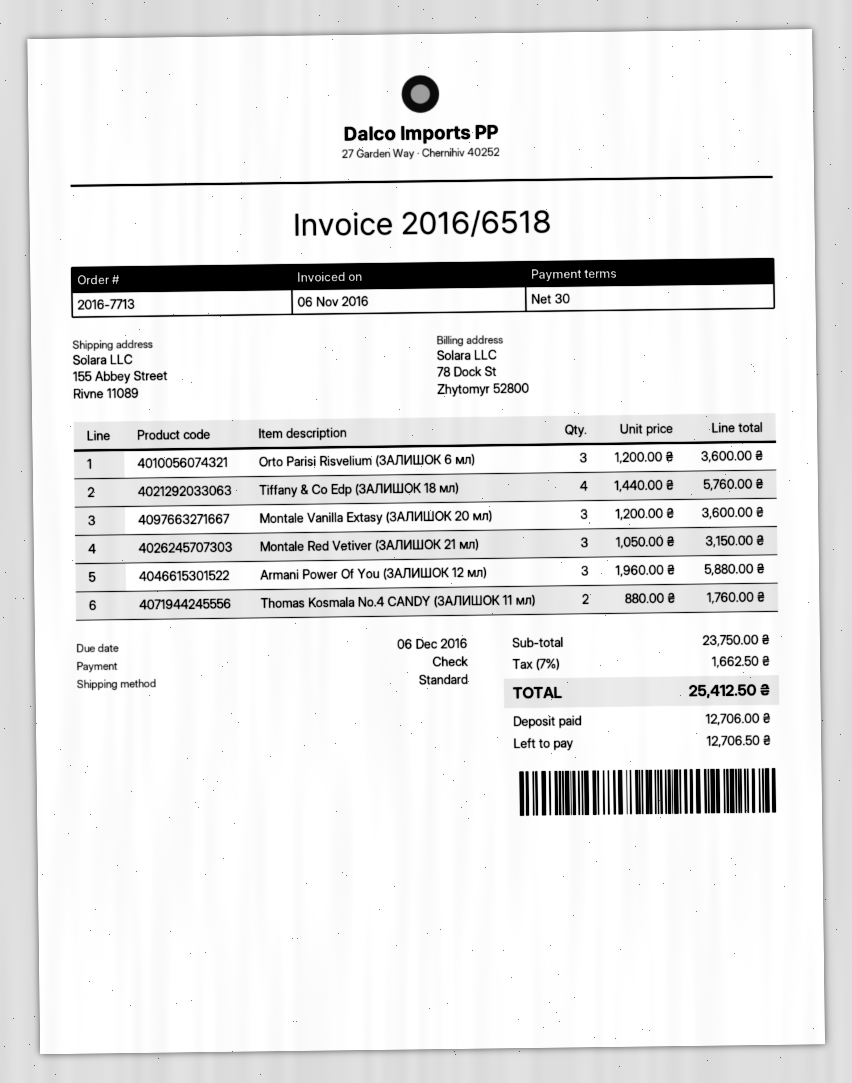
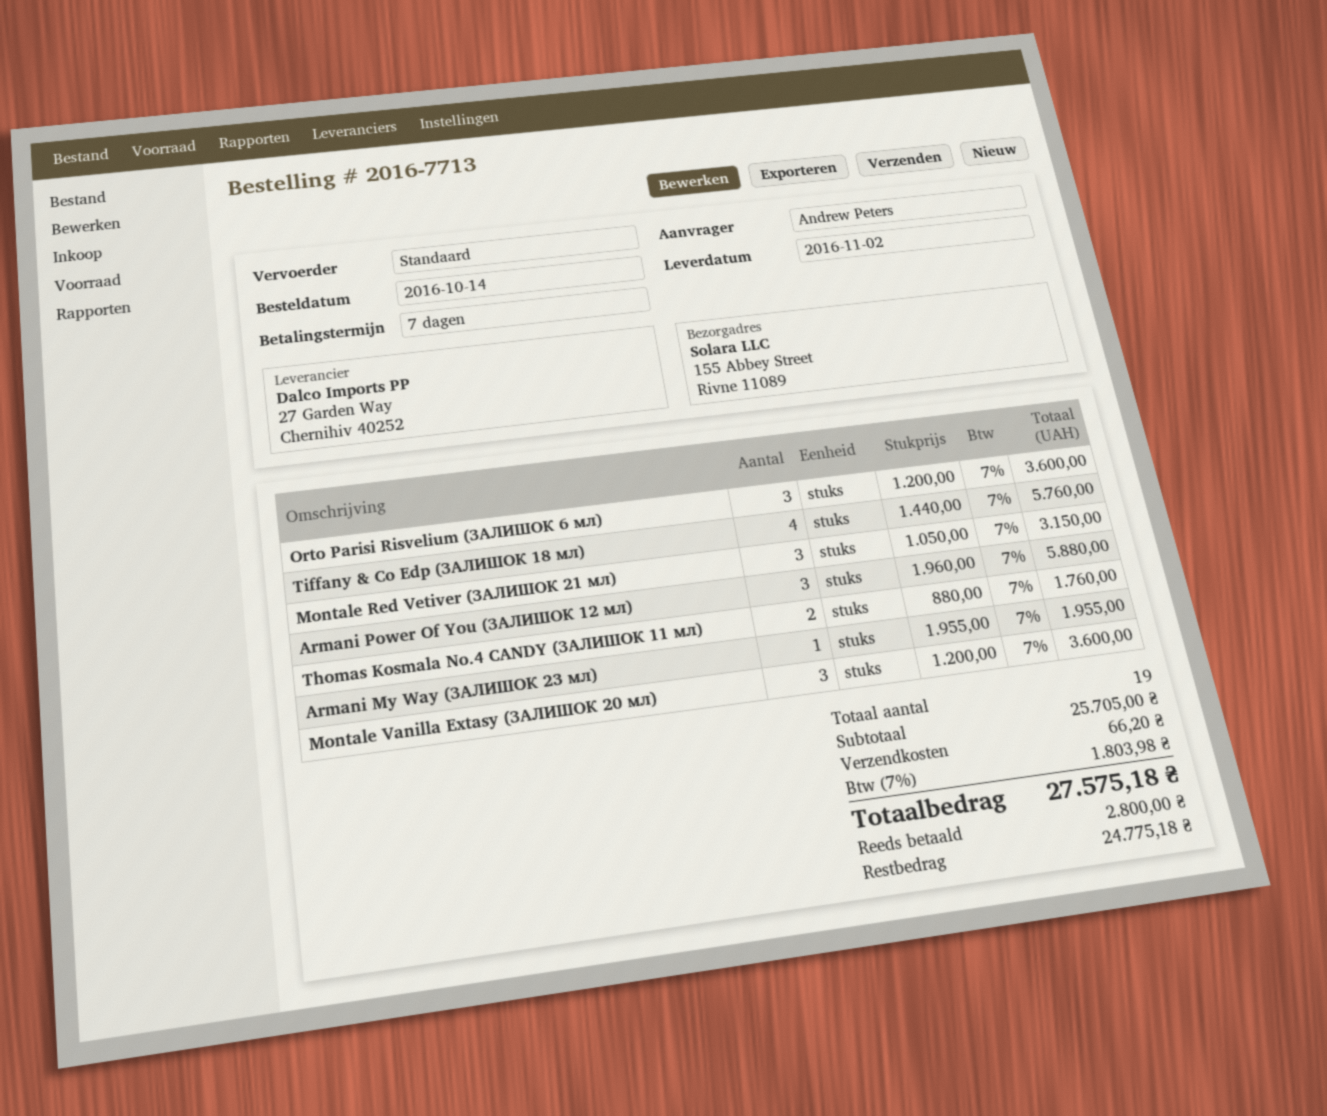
payment terms: 30 days -> 7 days
Armani My Way (ЗАЛИШОК 23 мл): none -> 1 x 1955.00 = 1955.00
subtotal: 23750.00 -> 25705.00
shipping: none -> 66.20
tax: 7% = 1662.50 -> 7% = 1803.98
total: 25412.50 -> 27575.18
deposit: 12706.00 -> 2800.00
balance: 12706.50 -> 24775.18

